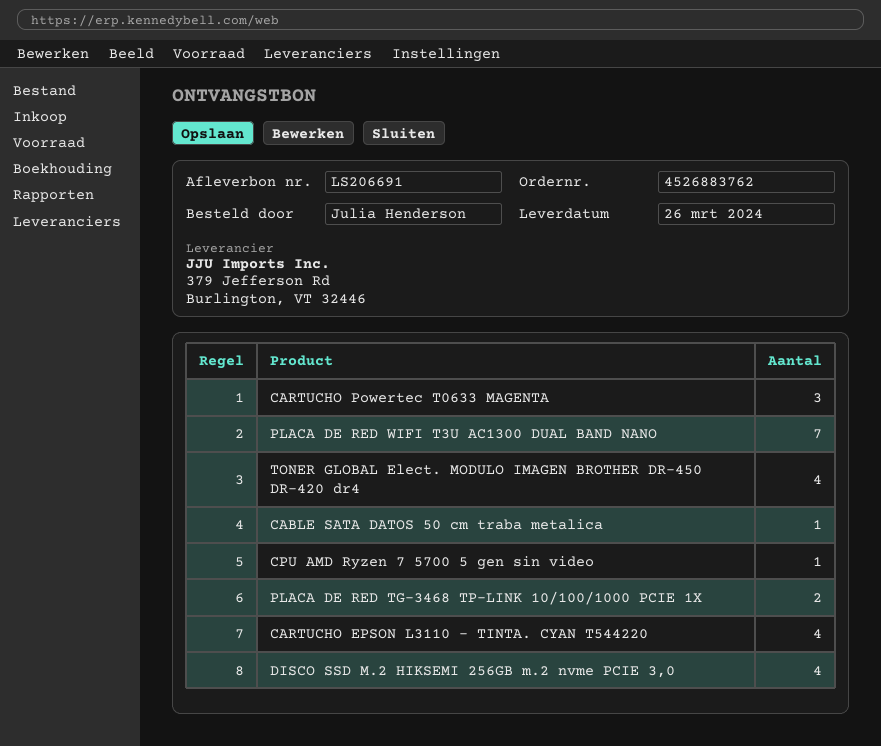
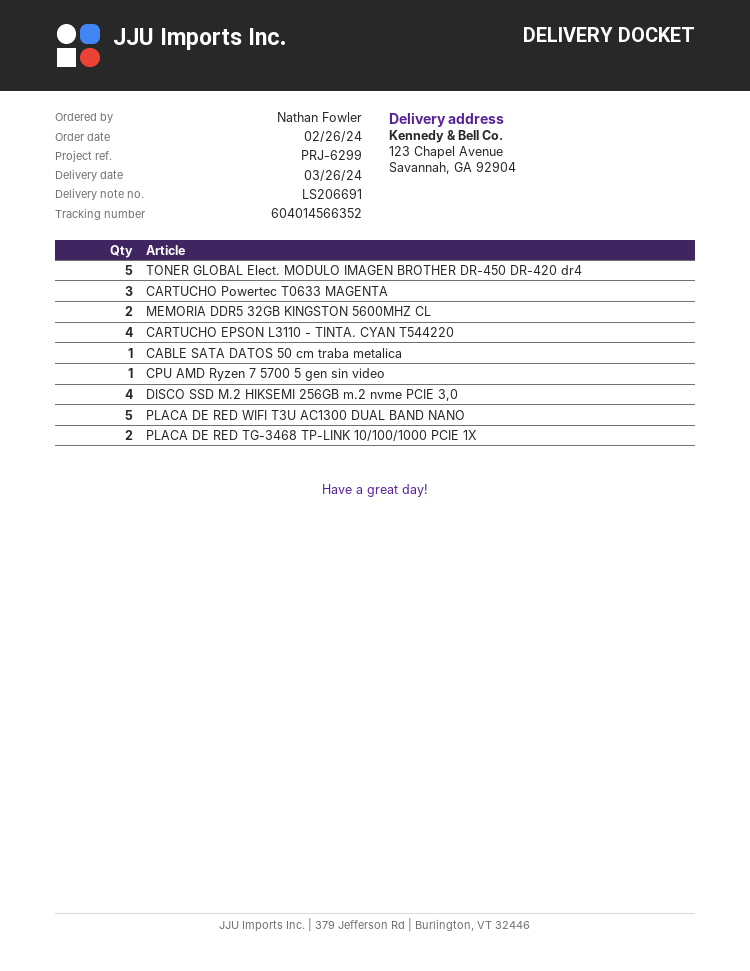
ordered by: Julia Henderson -> Nathan Fowler
PLACA DE RED WIFI T3U AC1300 DUAL BAND NANO: 7 -> 5
TONER GLOBAL Elect. MODULO IMAGEN BROTHER DR-450 DR-420 dr4: 4 -> 5
MEMORIA DDR5 32GB KINGSTON 5600MHZ CL: none -> 2

